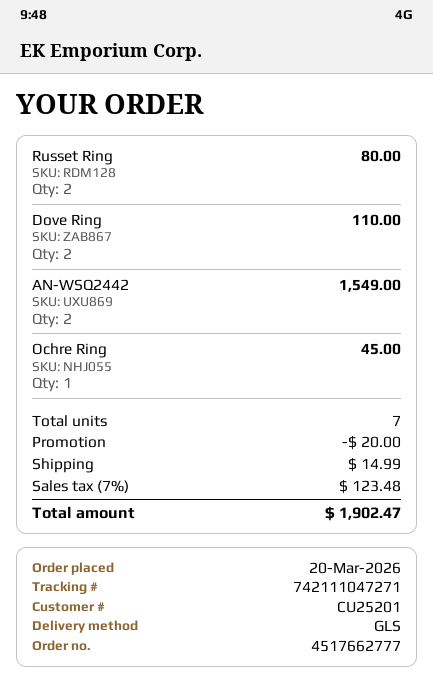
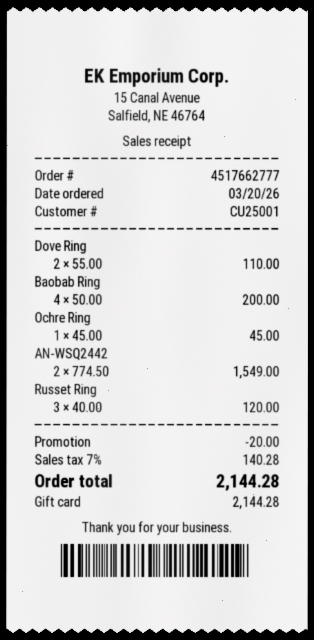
customer number: CU25201 -> CU25001
Russet Ring: 2 for 80.00 -> 3 for 120.00
Baobab Ring: none -> 4 for 200.00
shipping: 14.99 -> none
tax: 7% = 123.48 -> 7% = 140.28
total: 1902.47 -> 2144.28

